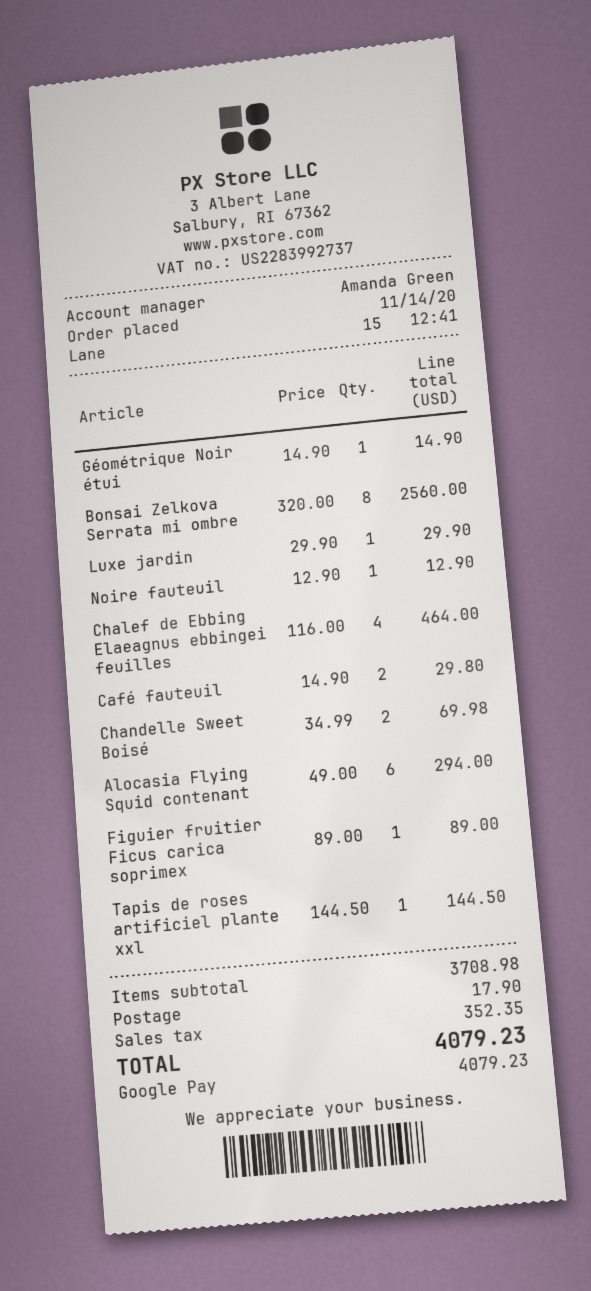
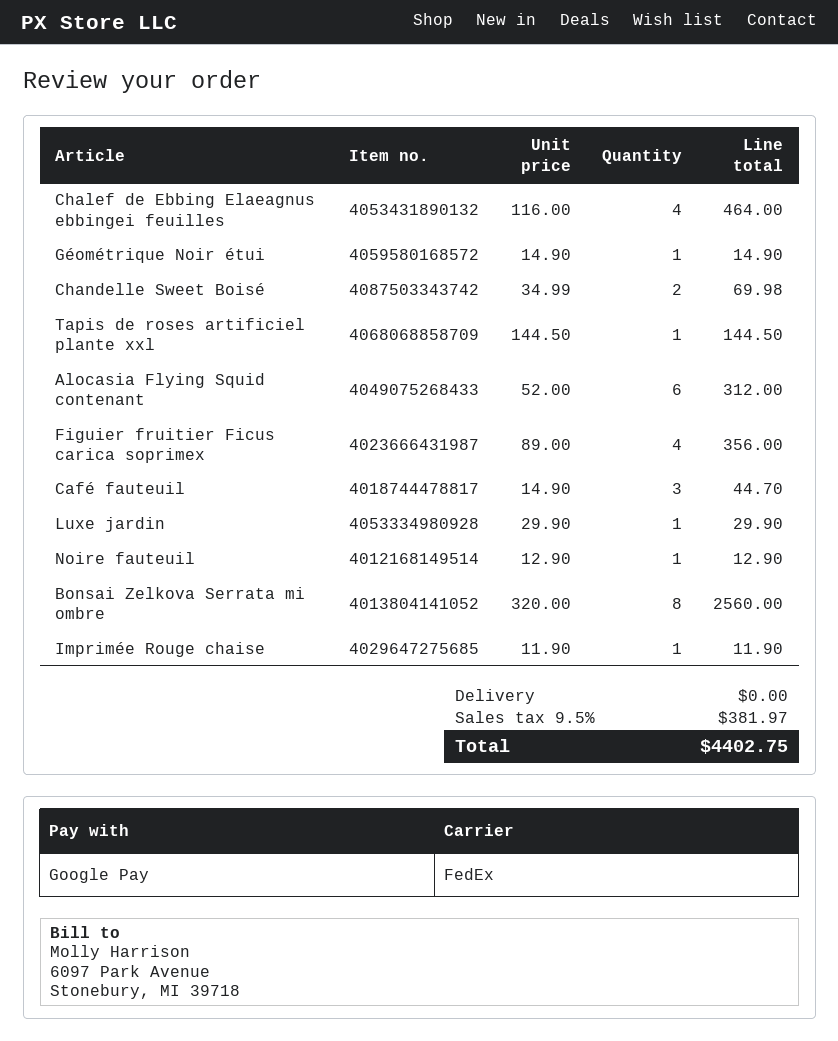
Café fauteuil: 2 x 14.90 = 29.80 -> 3 x 14.90 = 44.70
Alocasia Flying Squid contenant: 6 x 49.00 = 294.00 -> 6 x 52.00 = 312.00
Figuier fruitier Ficus carica soprimex: 1 x 89.00 = 89.00 -> 4 x 89.00 = 356.00
Imprimée Rouge chaise: none -> 1 x 11.90 = 11.90
shipping: 17.90 -> 0.00
tax: 352.35 -> 381.97
total: 4079.23 -> 4402.75

